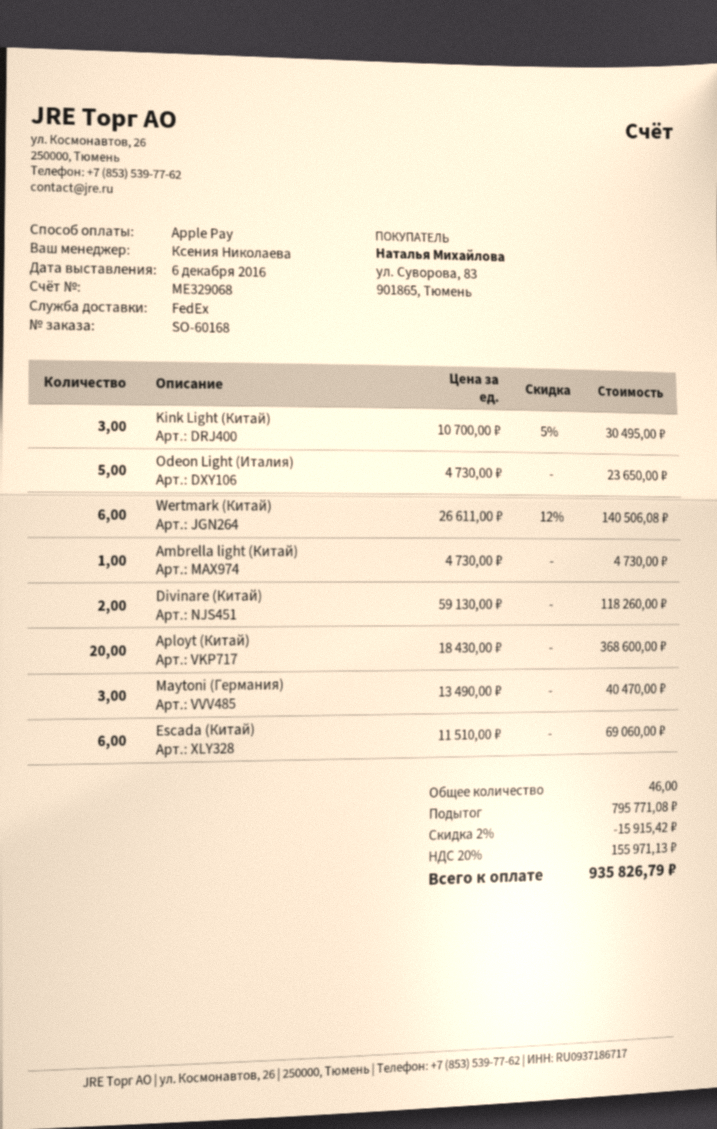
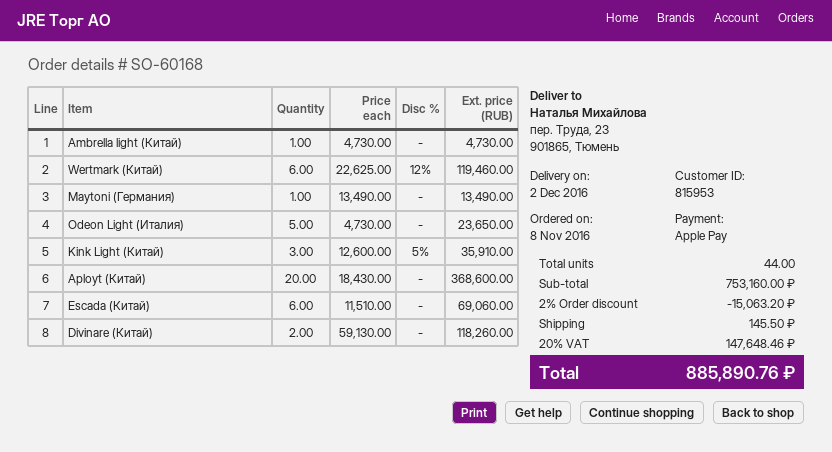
Kink Light (Китай): 3 x 10700.00 - 5% = 30495.00 -> 3 x 12600.00 - 5% = 35910.00
Wertmark (Китай): 6 x 26611.00 - 12% = 140506.08 -> 6 x 22625.00 - 12% = 119460.00
Maytoni (Германия): 3 x 13490.00 = 40470.00 -> 1 x 13490.00 = 13490.00
total quantity: 46 -> 44
subtotal: 795771.08 -> 753160.00
discount: 2% = 15915.42 -> 2% = 15063.20
shipping: none -> 145.50
tax: 20% = 155971.13 -> 20% = 147648.46
total: 935826.79 -> 885890.76

